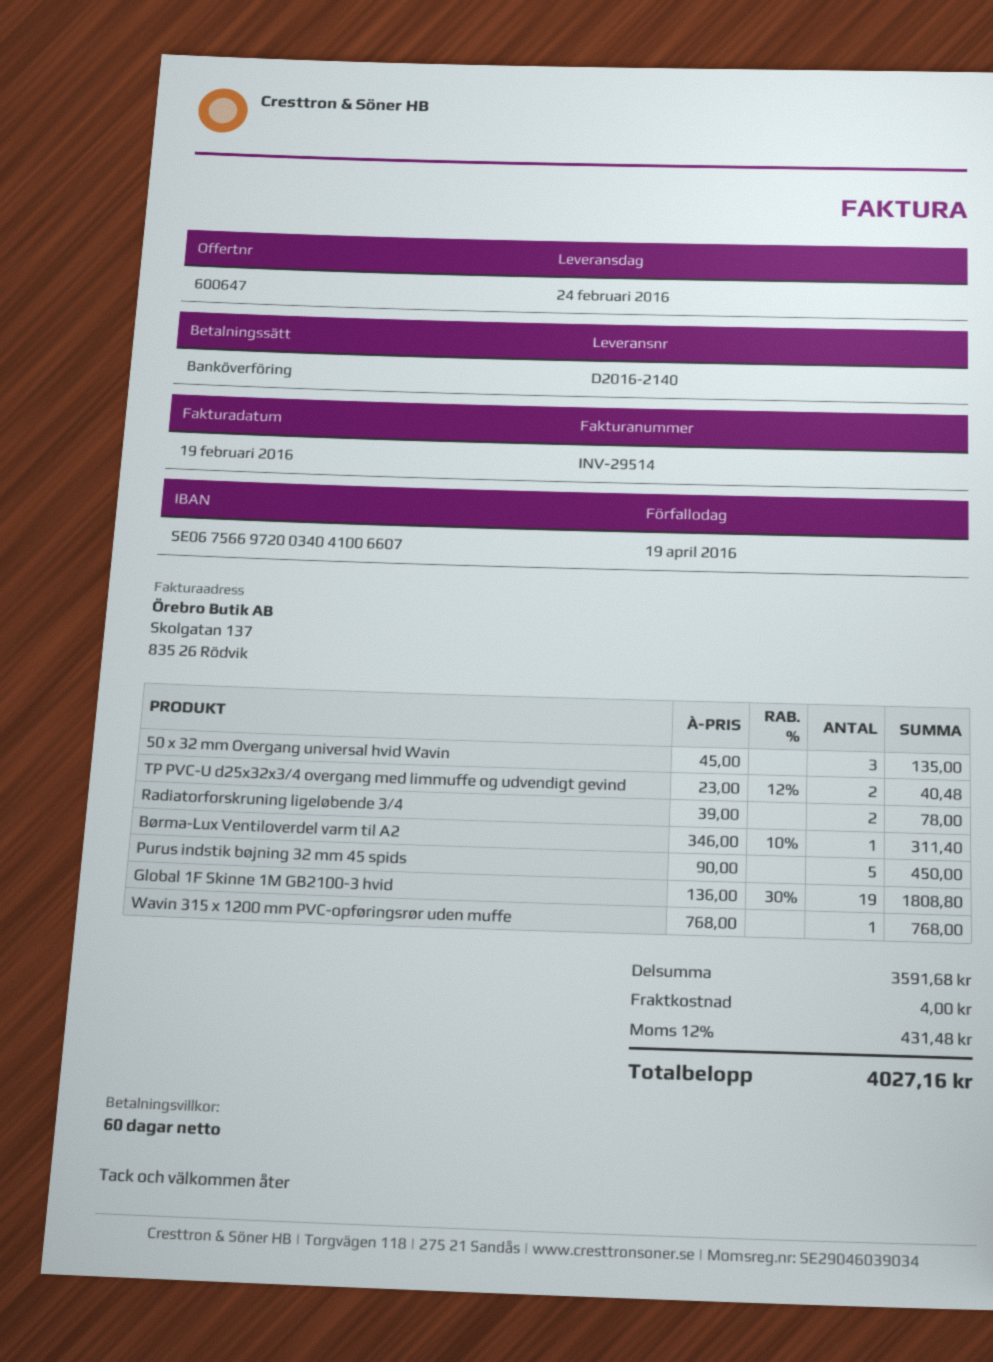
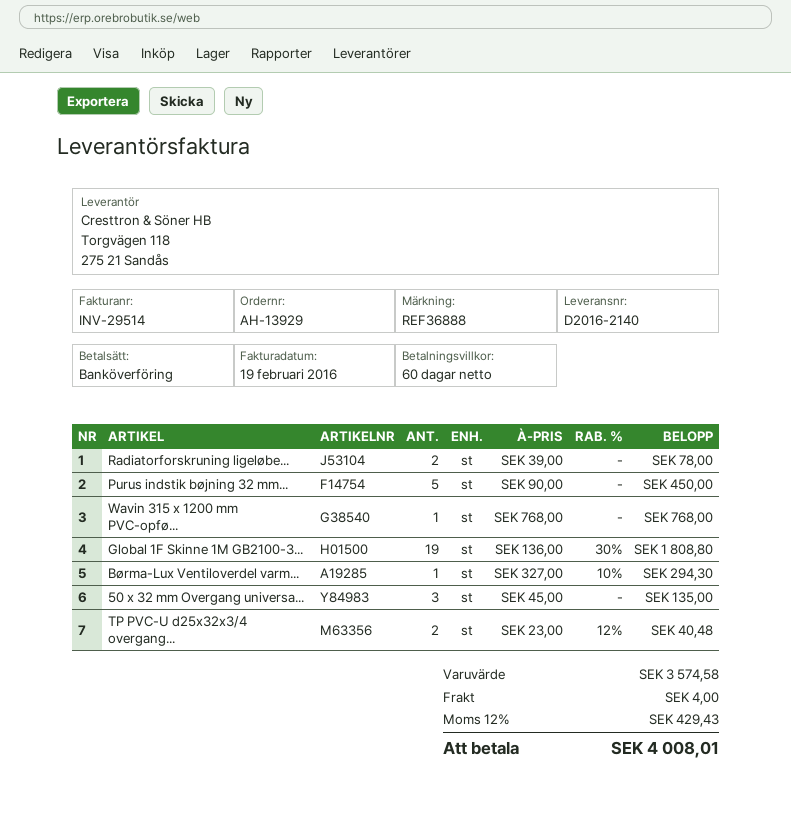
Børma-Lux Ventiloverdel varm til A2: 1 x 346.00 - 10% = 311.40 -> 1 x 327.00 - 10% = 294.30
subtotal: 3591.68 -> 3574.58
tax: 12% = 431.48 -> 12% = 429.43
total: 4027.16 -> 4008.01

